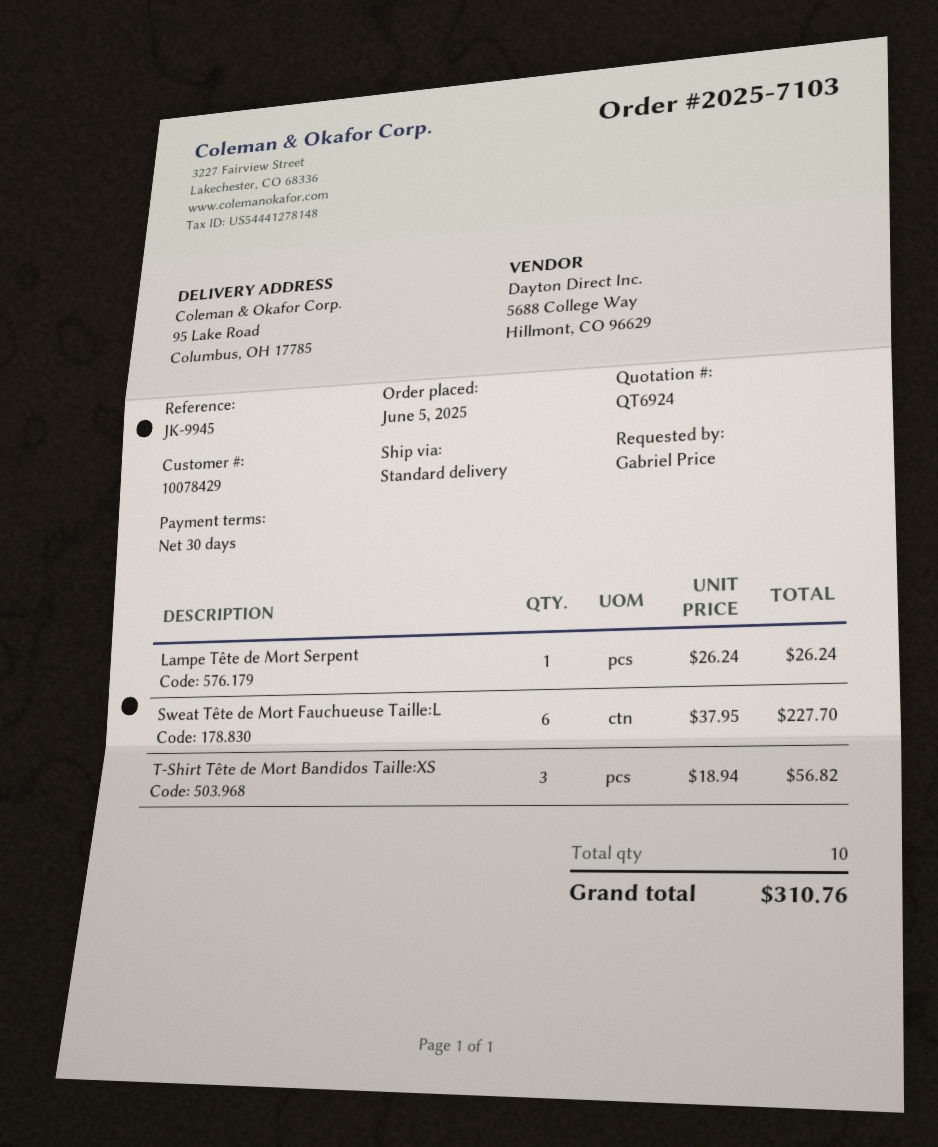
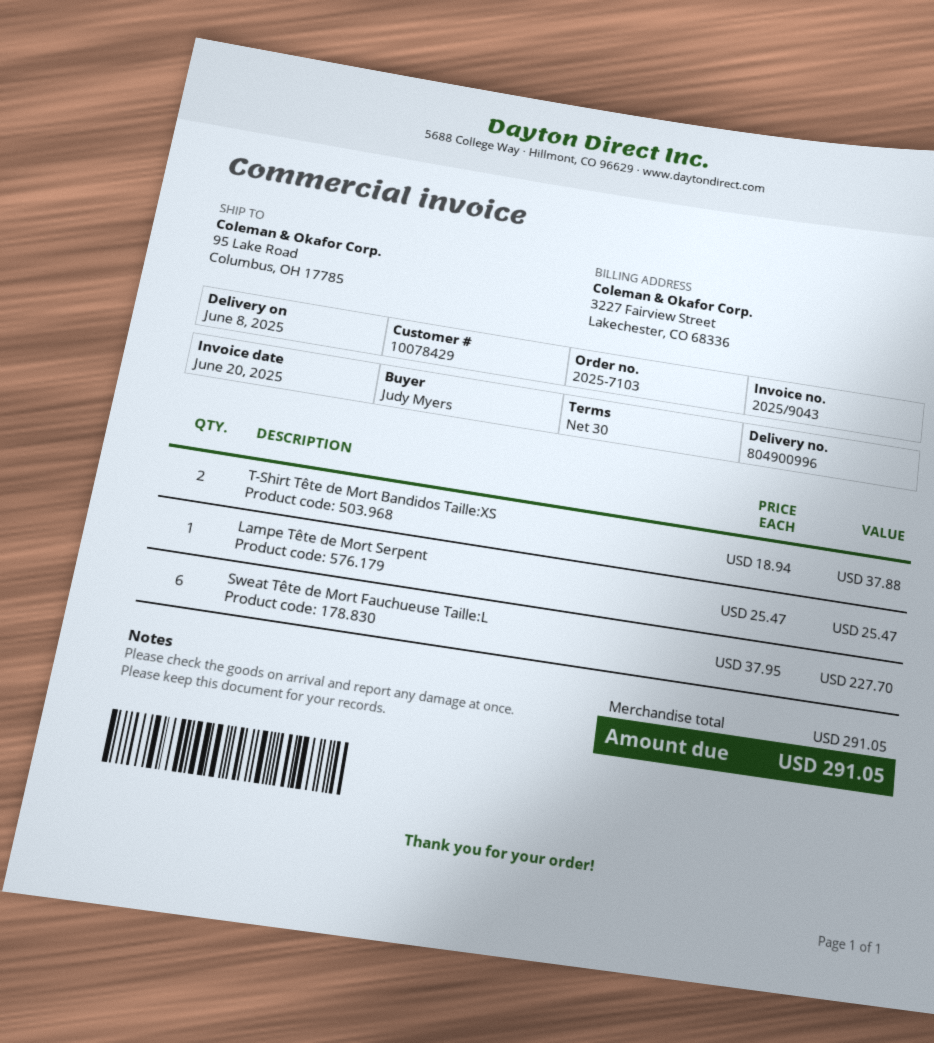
ordered by: Gabriel Price -> Judy Myers
Lampe Tête de Mort Serpent: 1 x 26.24 = 26.24 -> 1 x 25.47 = 25.47
T-Shirt Tête de Mort Bandidos Taille:XS: 3 x 18.94 = 56.82 -> 2 x 18.94 = 37.88
total: 310.76 -> 291.05

